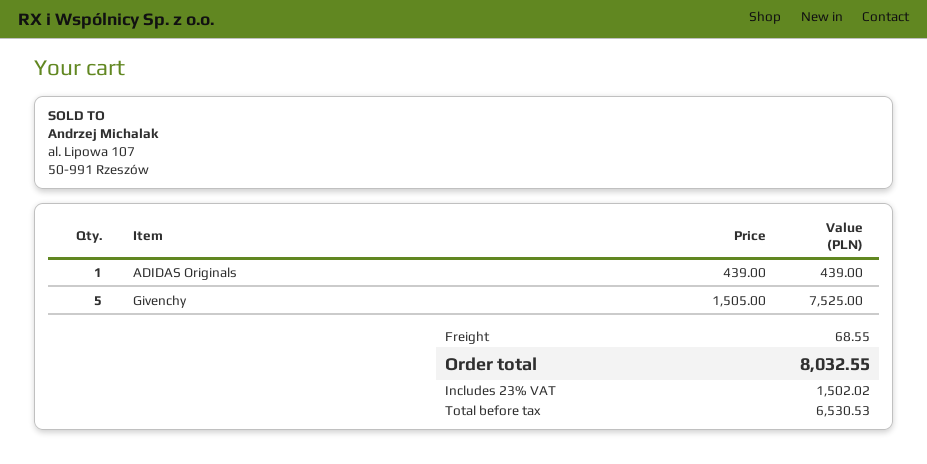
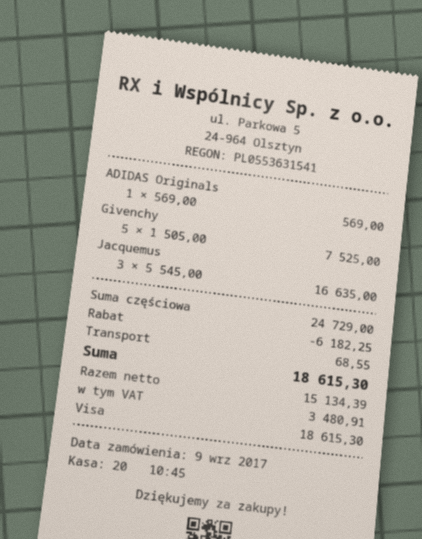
ADIDAS Originals: 1 x 439.00 = 439.00 -> 1 x 569.00 = 569.00
Jacquemus: none -> 3 x 5545.00 = 16635.00
discount: none -> 6182.25
net: 6530.53 -> 15134.39
tax: 1502.02 -> 3480.91
total: 8032.55 -> 18615.30

